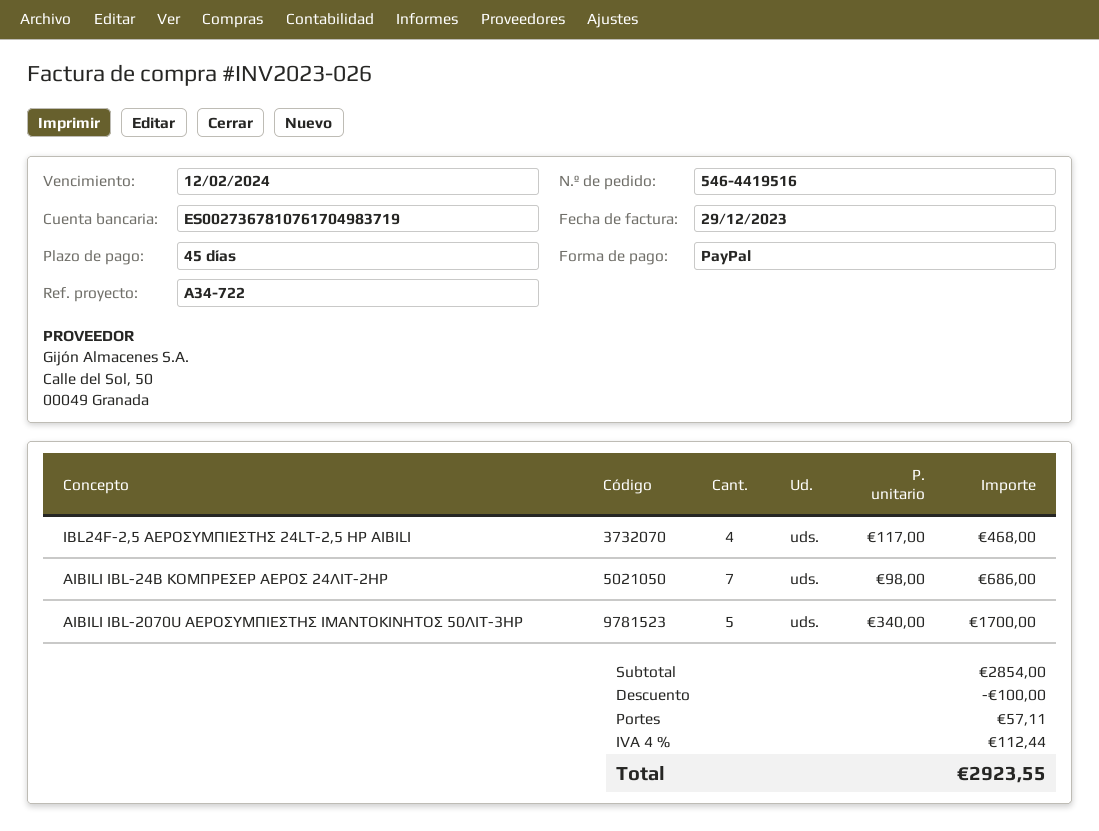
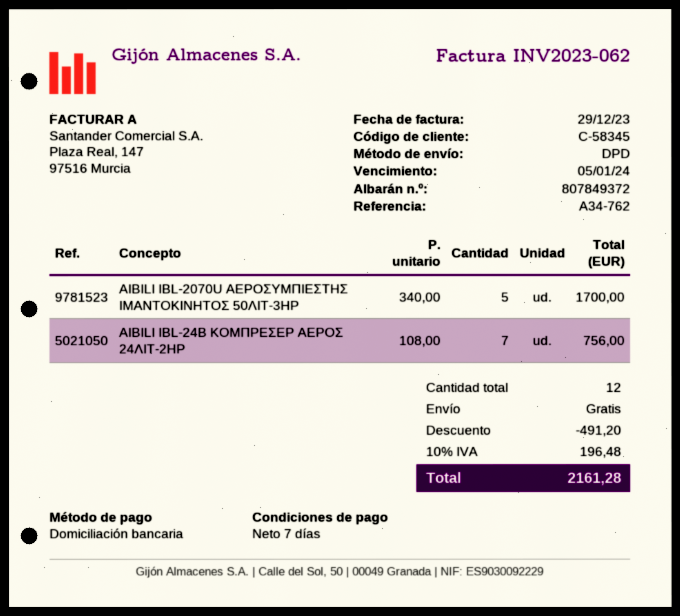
invoice number: INV2023-026 -> INV2023-062
payment terms: 45 days -> 7 days
due date: 2024-02-12 -> 2024-01-05
reference: A34-722 -> A34-762
payment method: PayPal -> direct debit
IBL24F-2,5 ΑΕΡΟΣΥΜΠΙΕΣΤΗΣ 24LT-2,5 HP AIBILI: 4 x 117.00 = 468.00 -> none
AIBILI IBL-24B ΚΟΜΠΡΕΣΕΡ ΑΕΡΟΣ 24ΛΙΤ-2HP: 7 x 98.00 = 686.00 -> 7 x 108.00 = 756.00
discount: 100.00 -> 491.20
shipping: 57.11 -> 0.00
tax: 4% = 112.44 -> 10% = 196.48
total: 2923.55 -> 2161.28

